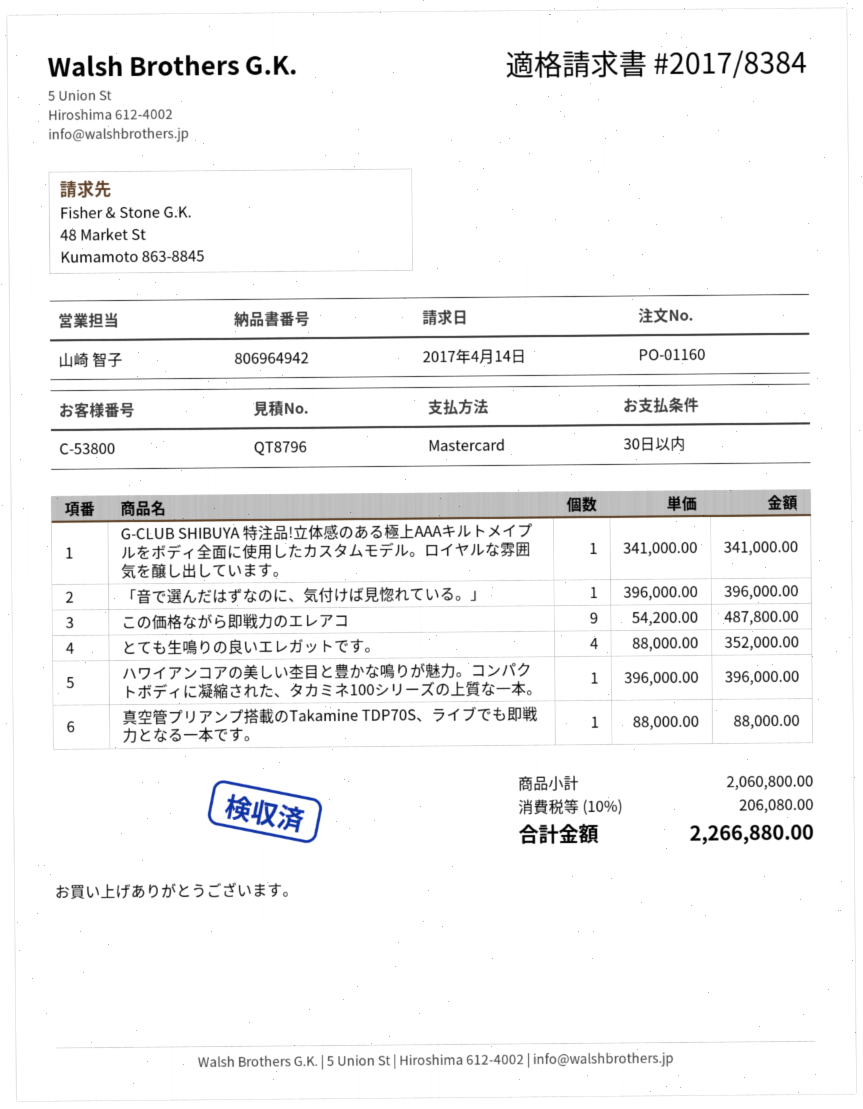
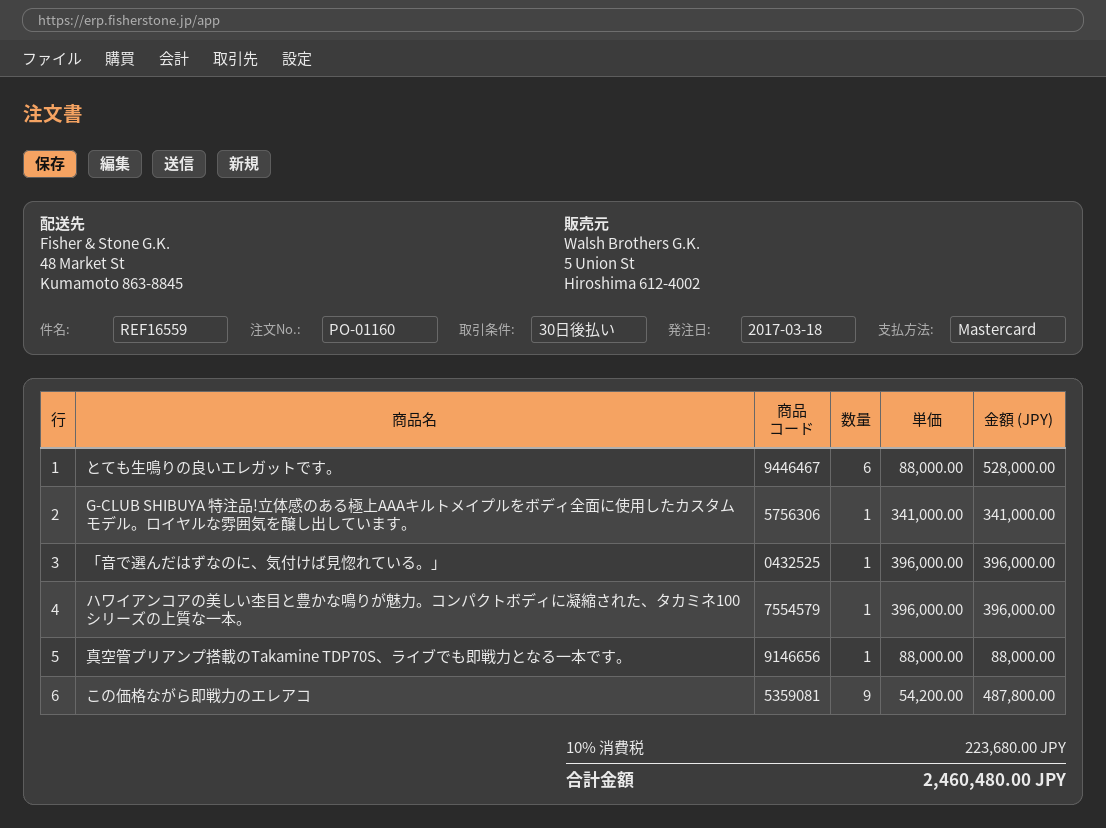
とても生鳴りの良いエレガットです。: 4 x 88000.00 = 352000.00 -> 6 x 88000.00 = 528000.00
tax: 10% = 206080.00 -> 10% = 223680.00
total: 2266880.00 -> 2460480.00

